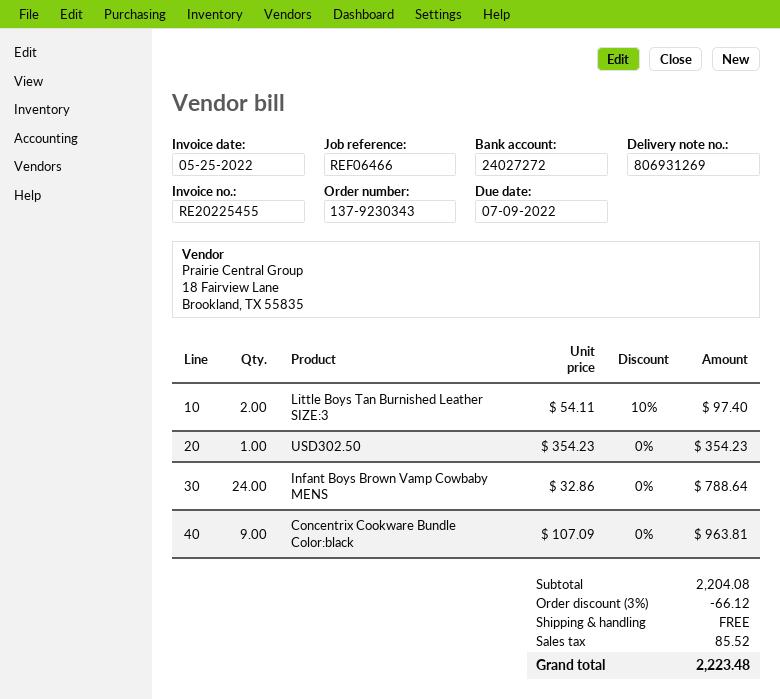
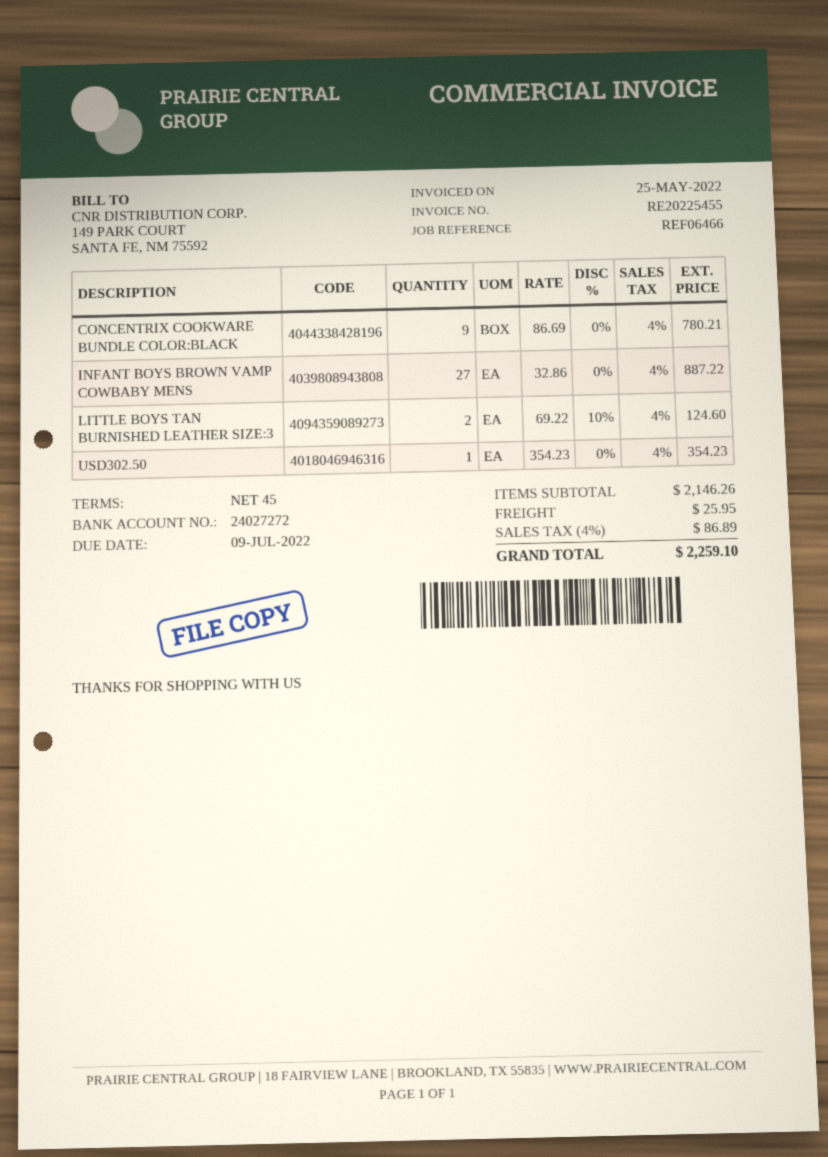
Little Boys Tan Burnished Leather SIZE:3: 2 x 54.11 - 10% = 97.40 -> 2 x 69.22 - 10% = 124.60
Infant Boys Brown Vamp Cowbaby MENS: 24 x 32.86 = 788.64 -> 27 x 32.86 = 887.22
Concentrix Cookware Bundle Color:black: 9 x 107.09 = 963.81 -> 9 x 86.69 = 780.21
subtotal: 2204.08 -> 2146.26
discount: 3% = 66.12 -> none
shipping: 0.00 -> 25.95
tax: 85.52 -> 86.89
total: 2223.48 -> 2259.10

